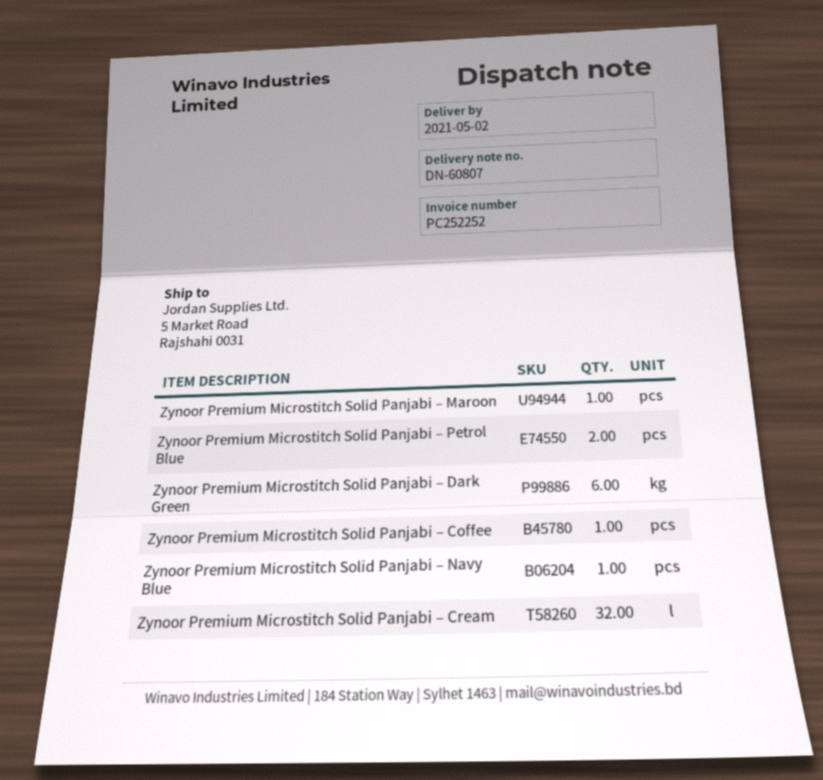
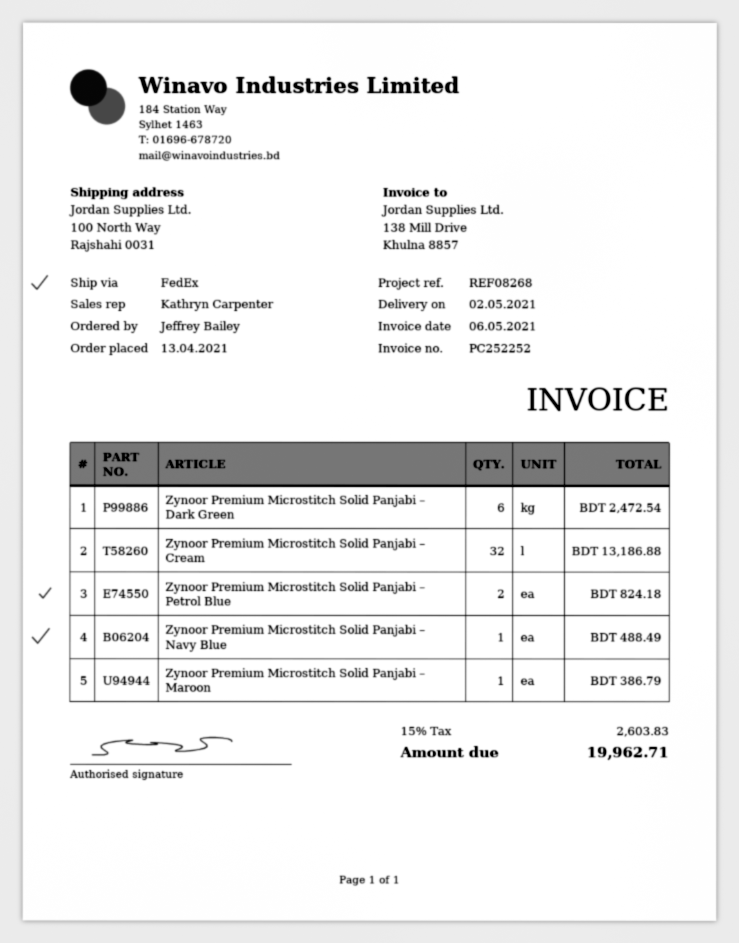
ship to: 5 Market Road, Rajshahi 0031 -> 100 North Way, Rajshahi 0031
Zynoor Premium Microstitch Solid Panjabi – Coffee: 1 -> none

